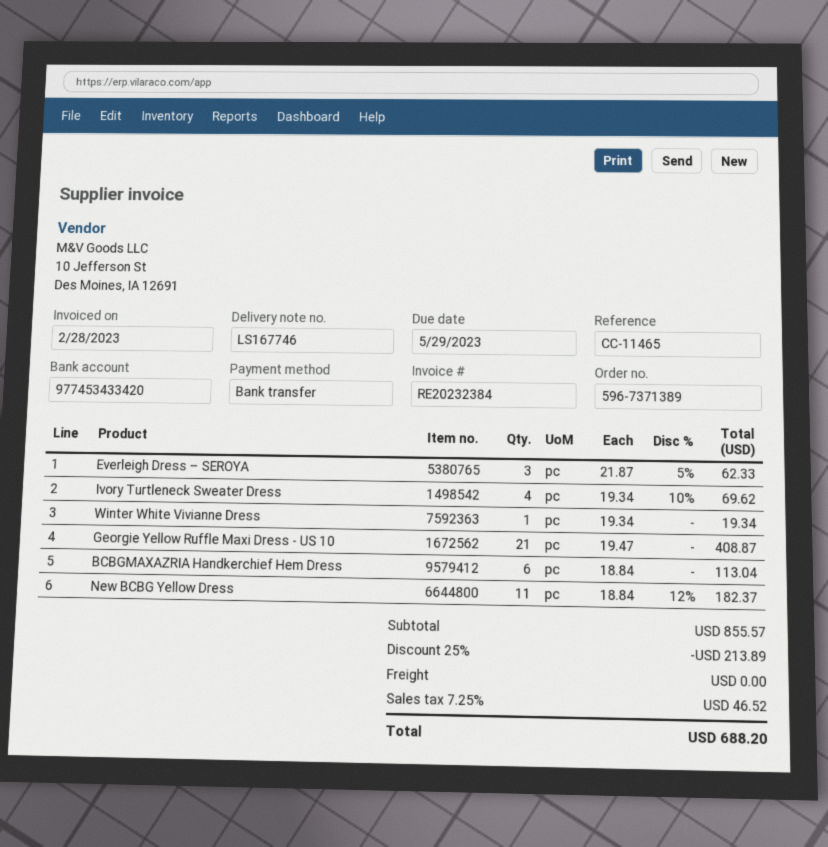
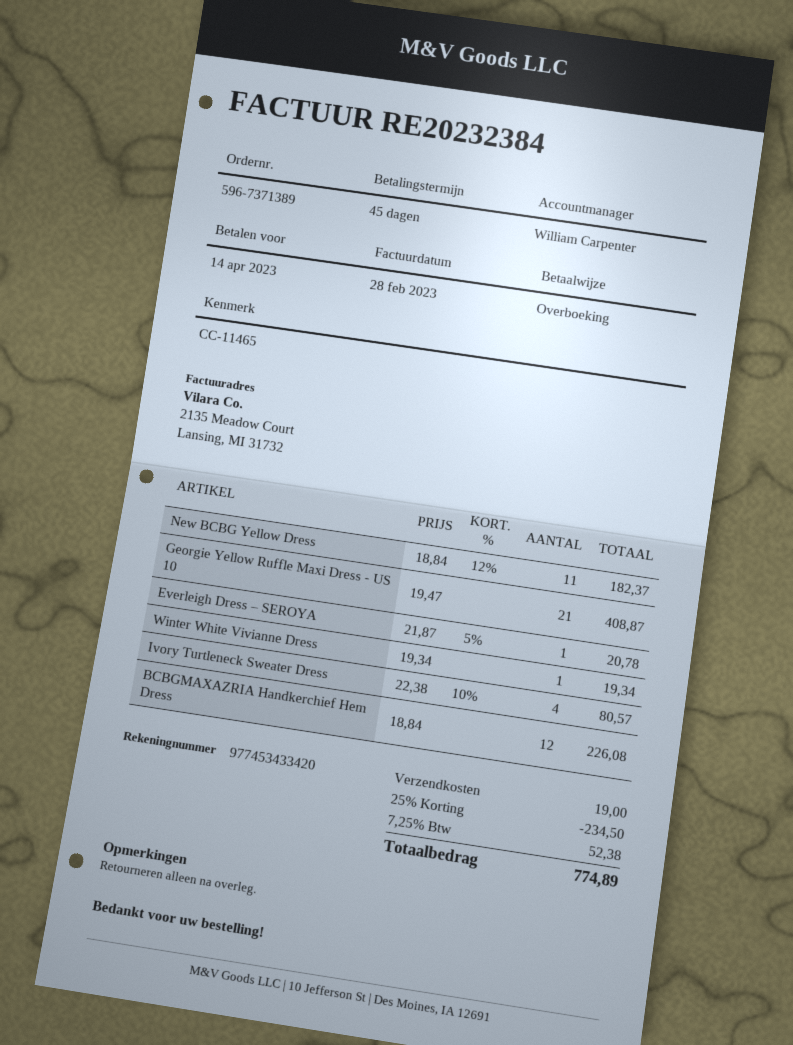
due date: 2023-05-29 -> 2023-04-14
Everleigh Dress – SEROYA: 3 x 21.87 - 5% = 62.33 -> 1 x 21.87 - 5% = 20.78
Ivory Turtleneck Sweater Dress: 4 x 19.34 - 10% = 69.62 -> 4 x 22.38 - 10% = 80.57
BCBGMAXAZRIA Handkerchief Hem Dress: 6 x 18.84 = 113.04 -> 12 x 18.84 = 226.08
discount: 25% = 213.89 -> 25% = 234.50
shipping: 0.00 -> 19.00
tax: 7.25% = 46.52 -> 7.25% = 52.38
total: 688.20 -> 774.89

